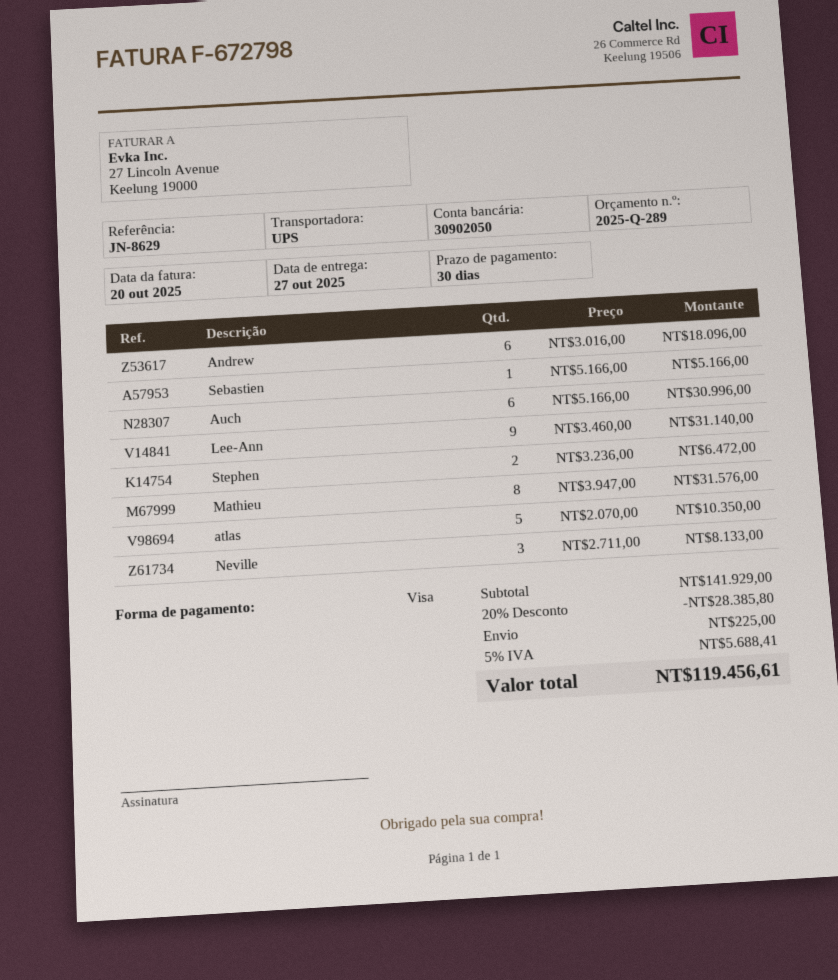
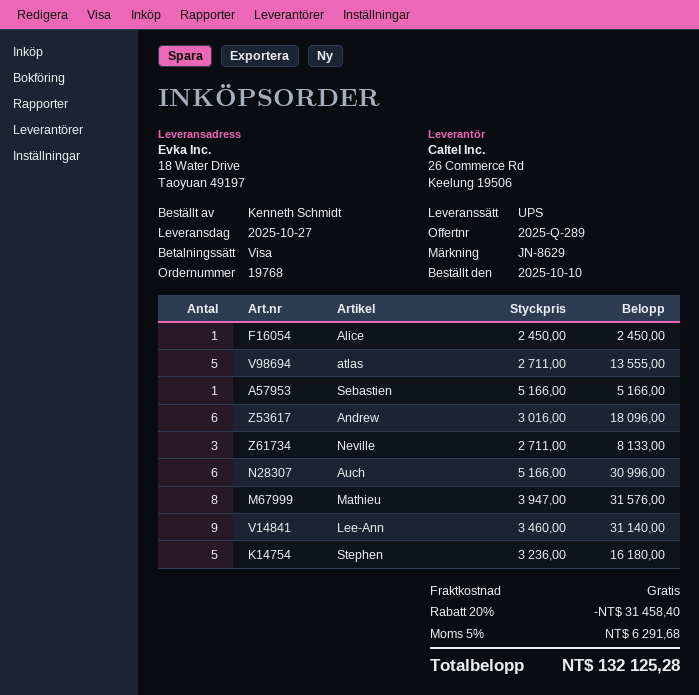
Stephen: 2 x 3236.00 = 6472.00 -> 5 x 3236.00 = 16180.00
atlas: 5 x 2070.00 = 10350.00 -> 5 x 2711.00 = 13555.00
Alice: none -> 1 x 2450.00 = 2450.00
discount: 20% = 28385.80 -> 20% = 31458.40
shipping: 225.00 -> 0.00
tax: 5% = 5688.41 -> 5% = 6291.68
total: 119456.61 -> 132125.28

